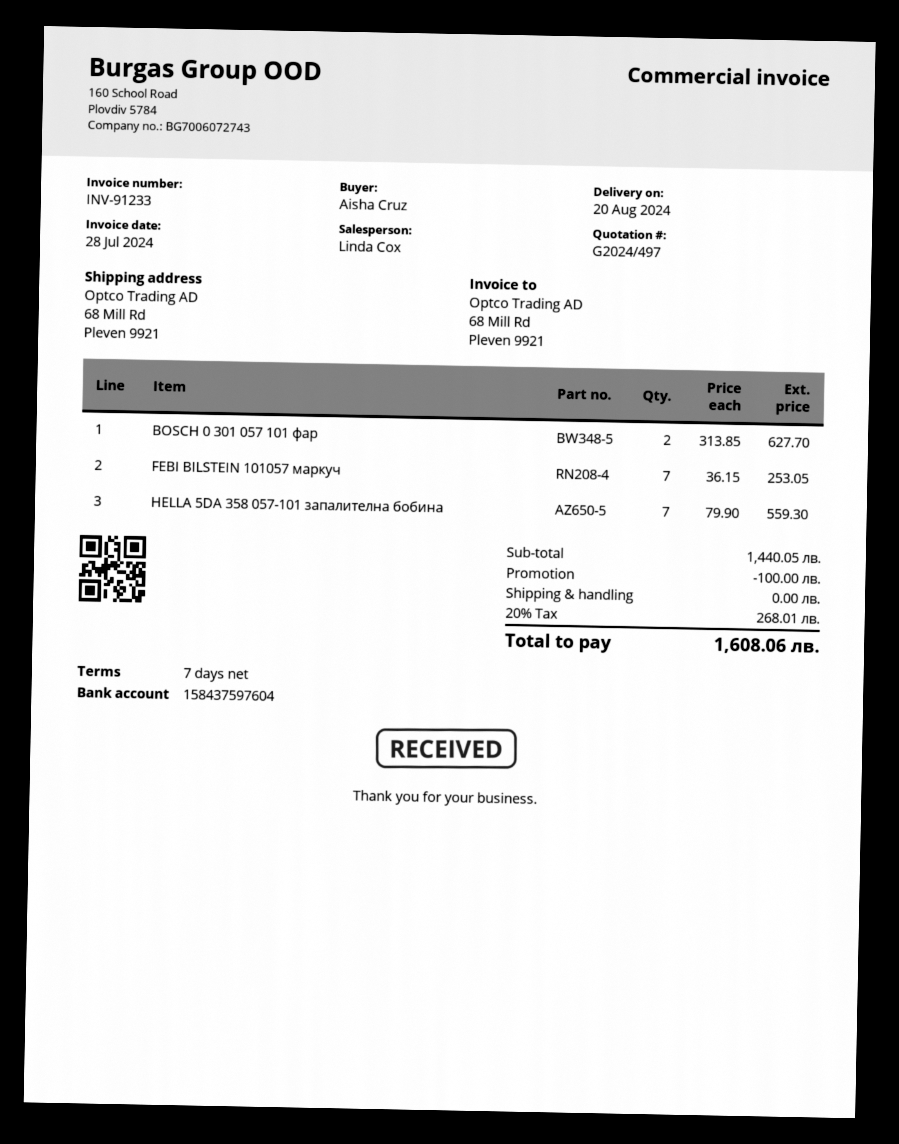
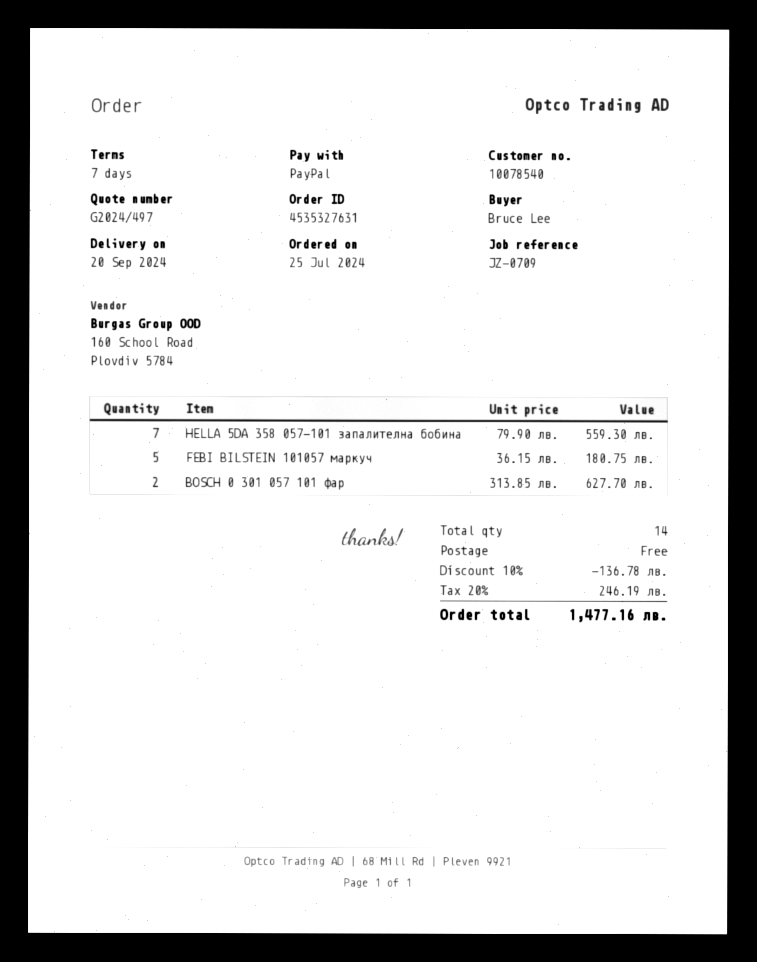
delivery date: 2024-08-20 -> 2024-09-20
ordered by: Aisha Cruz -> Bruce Lee
FEBI BILSTEIN 101057 маркуч: 7 x 36.15 = 253.05 -> 5 x 36.15 = 180.75
discount: 100.00 -> 136.78
tax: 20% = 268.01 -> 20% = 246.19
total: 1608.06 -> 1477.16

